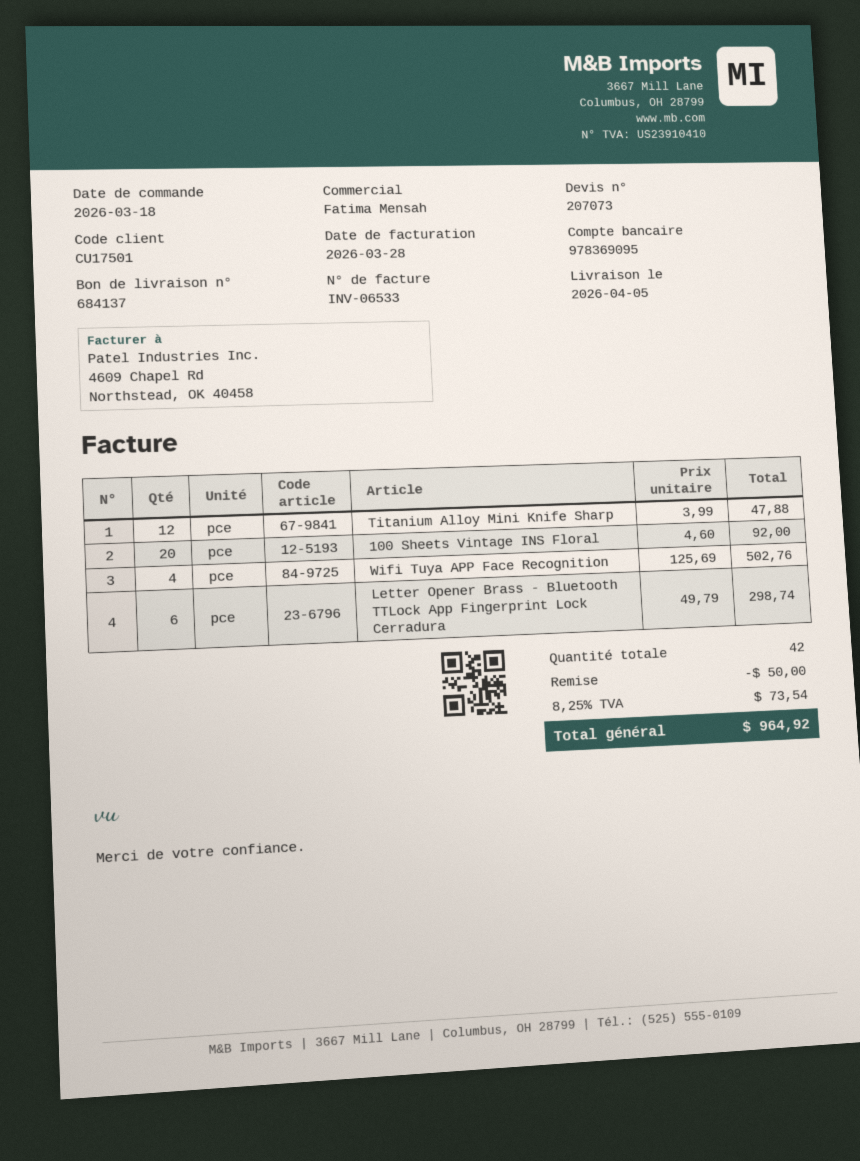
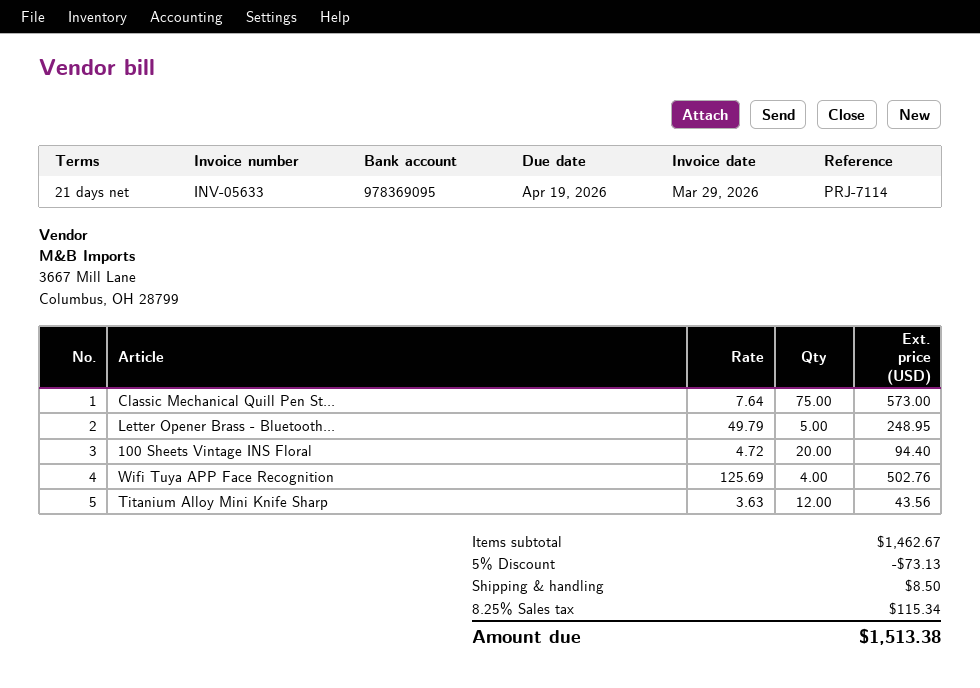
invoice number: INV-06533 -> INV-05633
invoice date: 2026-03-28 -> 2026-03-29
Titanium Alloy Mini Knife Sharp: 12 x 3.99 = 47.88 -> 12 x 3.63 = 43.56
100 Sheets Vintage INS Floral: 20 x 4.60 = 92.00 -> 20 x 4.72 = 94.40
Letter Opener Brass - Bluetooth TTLock App Fingerprint Lock Cerradura: 6 x 49.79 = 298.74 -> 5 x 49.79 = 248.95
Classic Mechanical Quill Pen St...: none -> 75 x 7.64 = 573.00
discount: 50.00 -> 73.13
shipping: none -> 8.50
tax: 8.25% = 73.54 -> 8.25% = 115.34
total: 964.92 -> 1513.38

